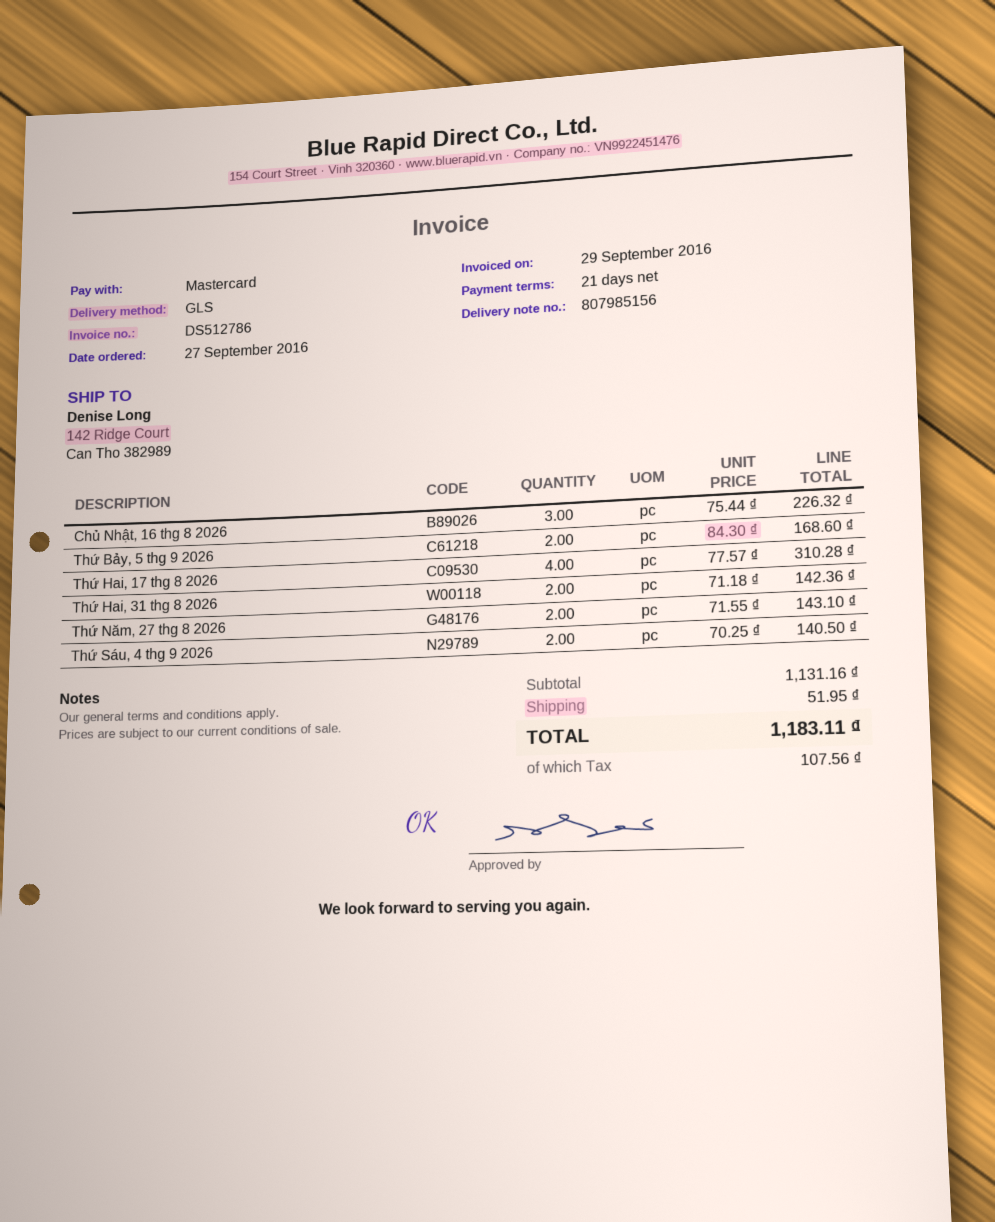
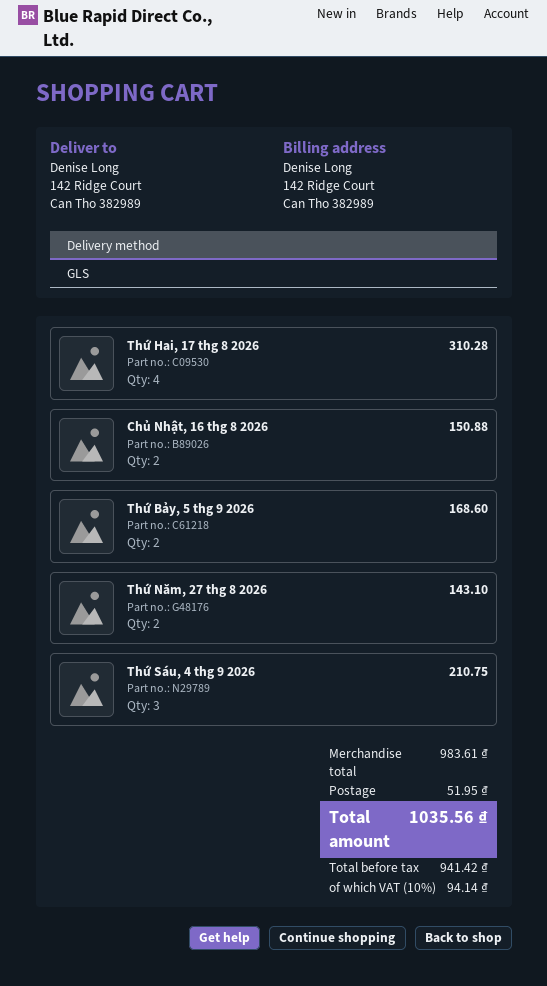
Chủ Nhật, 16 thg 8 2026: 3 for 226.32 -> 2 for 150.88
Thứ Hai, 31 thg 8 2026: 2 for 142.36 -> none
Thứ Sáu, 4 thg 9 2026: 2 for 140.50 -> 3 for 210.75
subtotal: 1131.16 -> 983.61
tax: 107.56 -> 94.14
total: 1183.11 -> 1035.56

